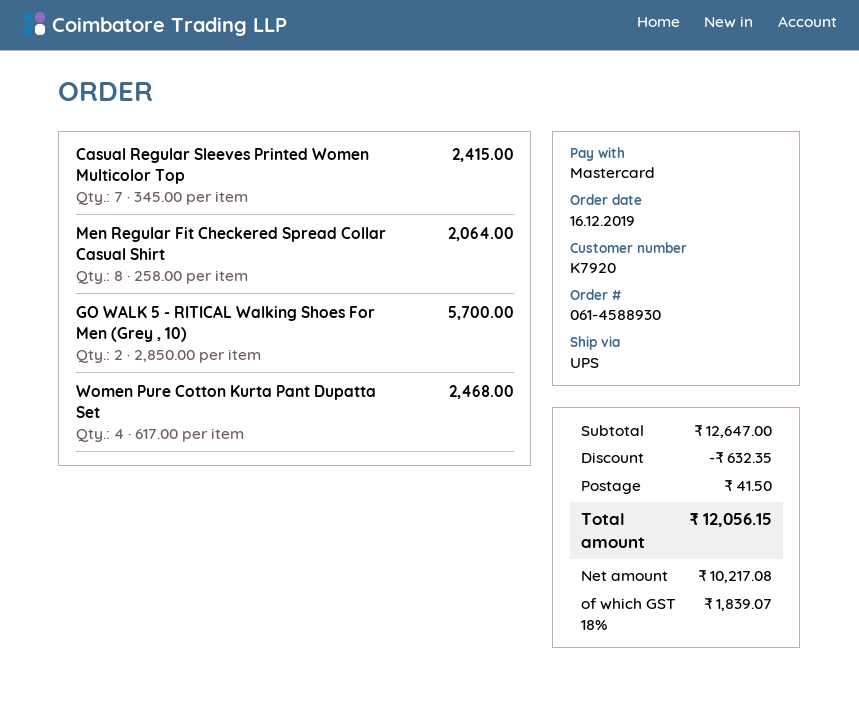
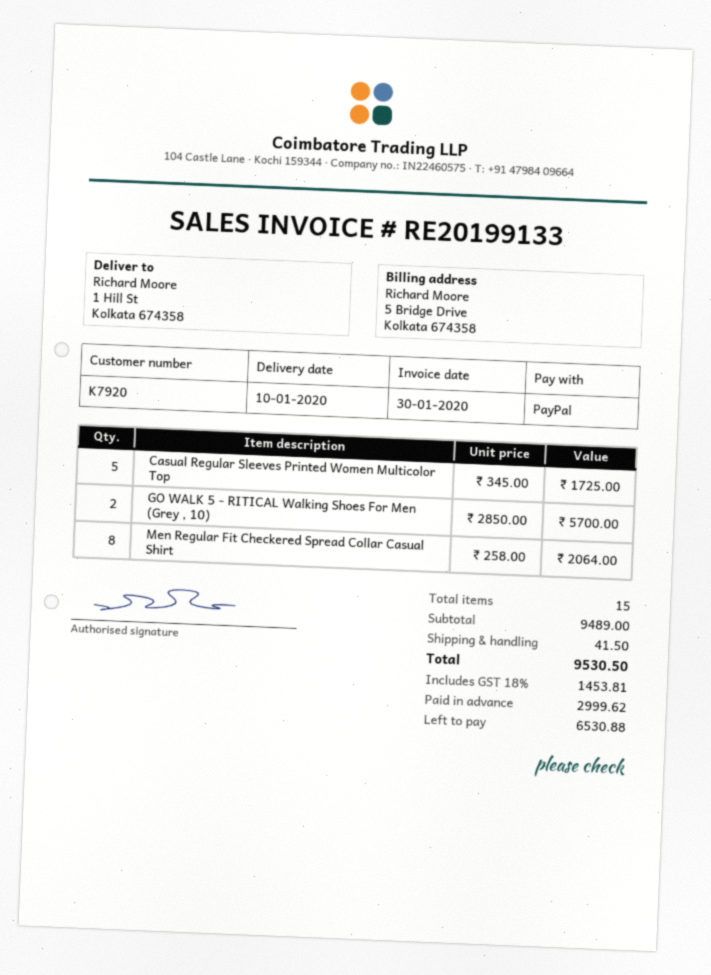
payment method: Mastercard -> PayPal
Casual Regular Sleeves Printed Women Multicolor Top: 7 x 345.00 = 2415.00 -> 5 x 345.00 = 1725.00
Women Pure Cotton Kurta Pant Dupatta Set: 4 x 617.00 = 2468.00 -> none
subtotal: 12647.00 -> 9489.00
discount: 632.35 -> none
tax: 18% = 1839.07 -> 18% = 1453.81
total: 12056.15 -> 9530.50

